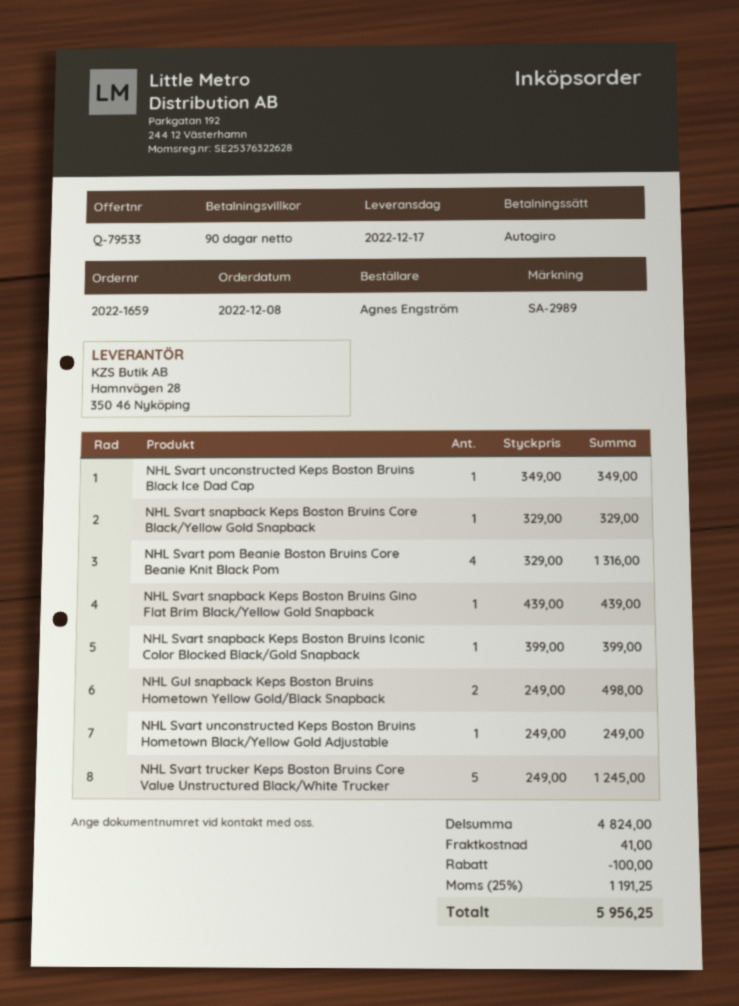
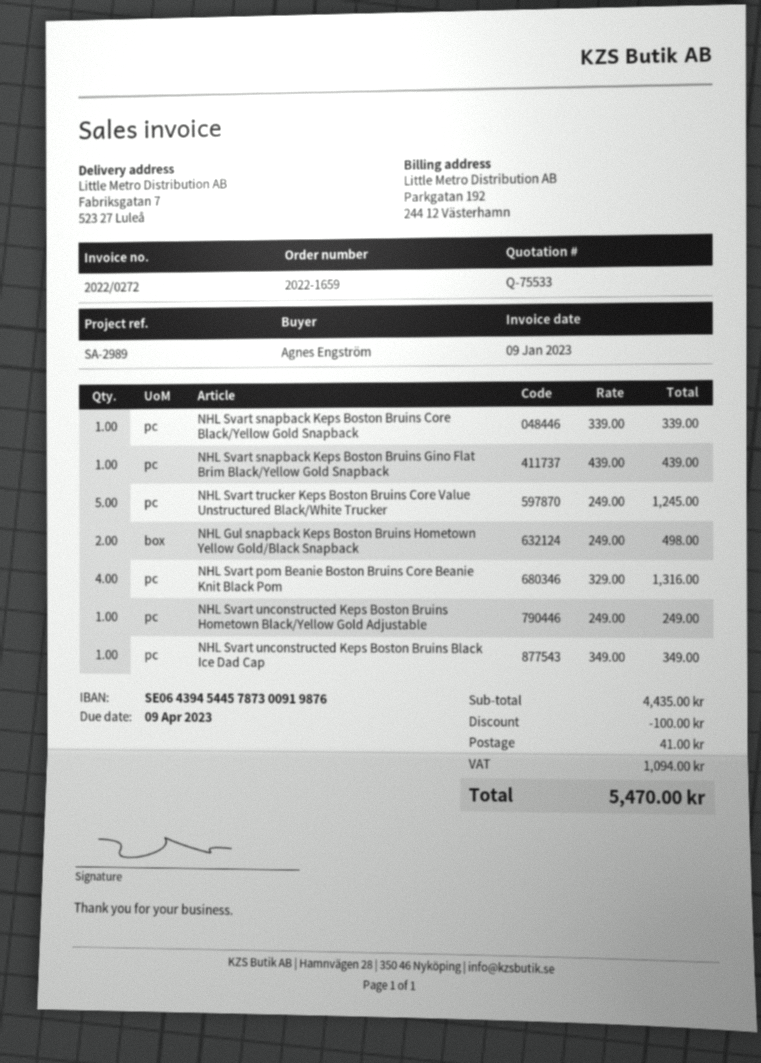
quote number: Q-79533 -> Q-75533
NHL Svart snapback Keps Boston Bruins Core Black/Yellow Gold Snapback: 1 x 329.00 = 329.00 -> 1 x 339.00 = 339.00
NHL Svart snapback Keps Boston Bruins Iconic Color Blocked Black/Gold Snapback: 1 x 399.00 = 399.00 -> none
subtotal: 4824.00 -> 4435.00
tax: 1191.25 -> 1094.00
total: 5956.25 -> 5470.00

